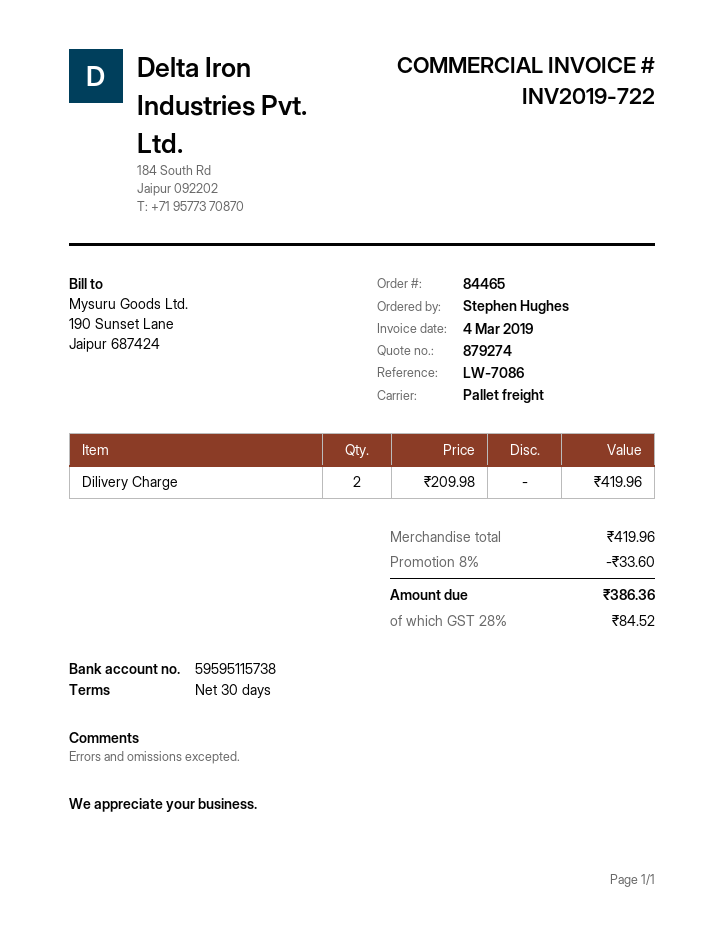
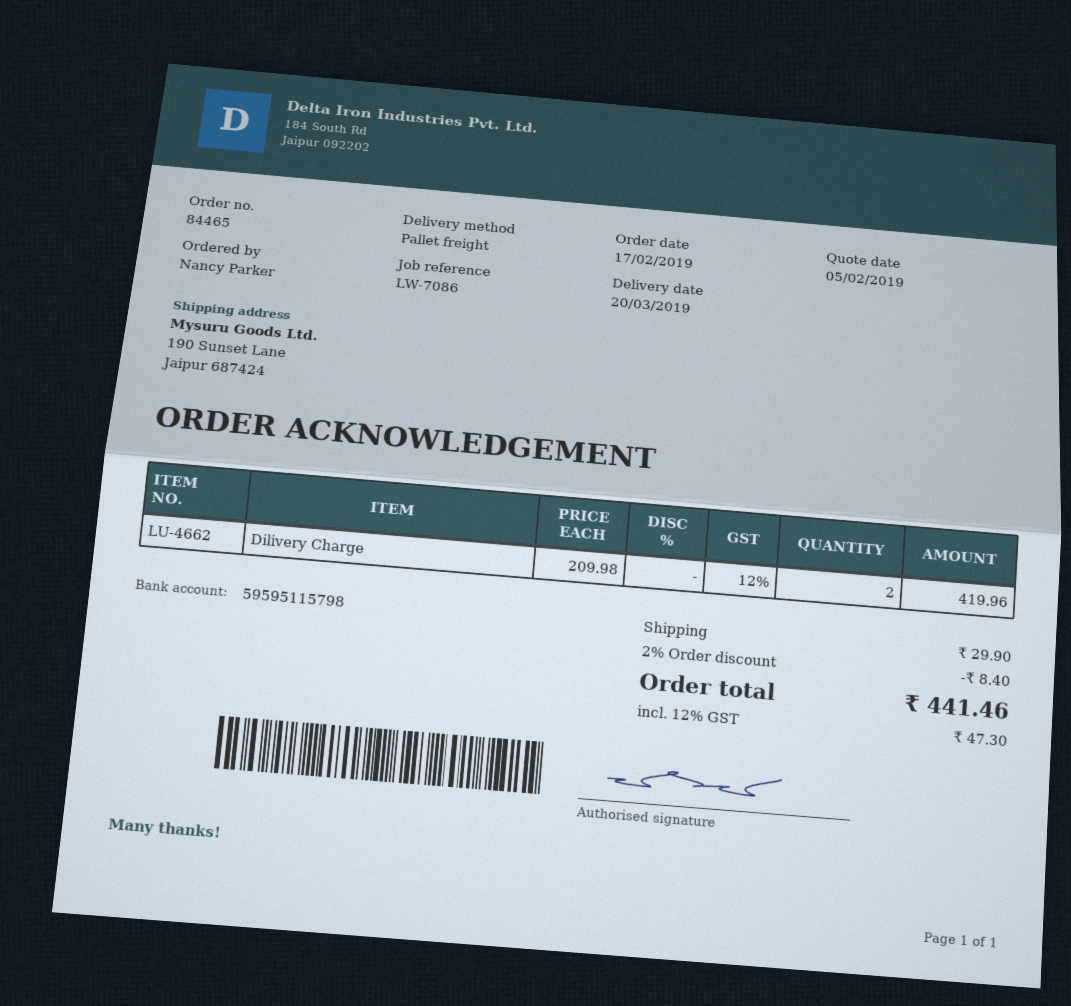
ordered by: Stephen Hughes -> Nancy Parker
bank account: 59595115738 -> 59595115798
discount: 8% = 33.60 -> 2% = 8.40
shipping: none -> 29.90
tax: 28% = 84.52 -> 12% = 47.30
total: 386.36 -> 441.46

